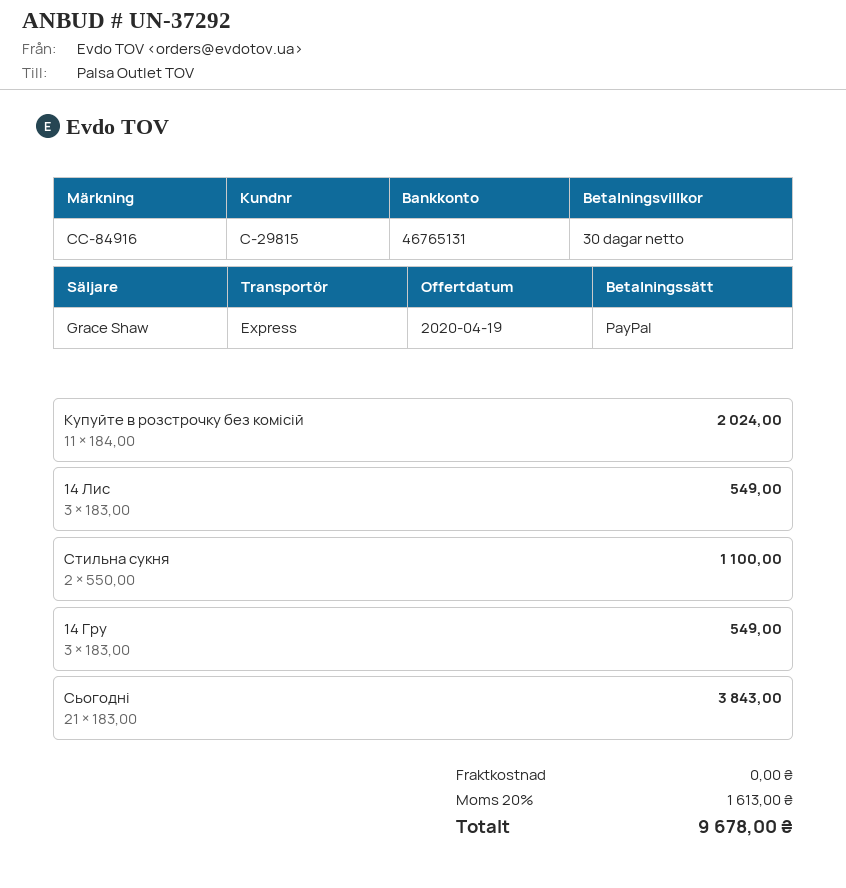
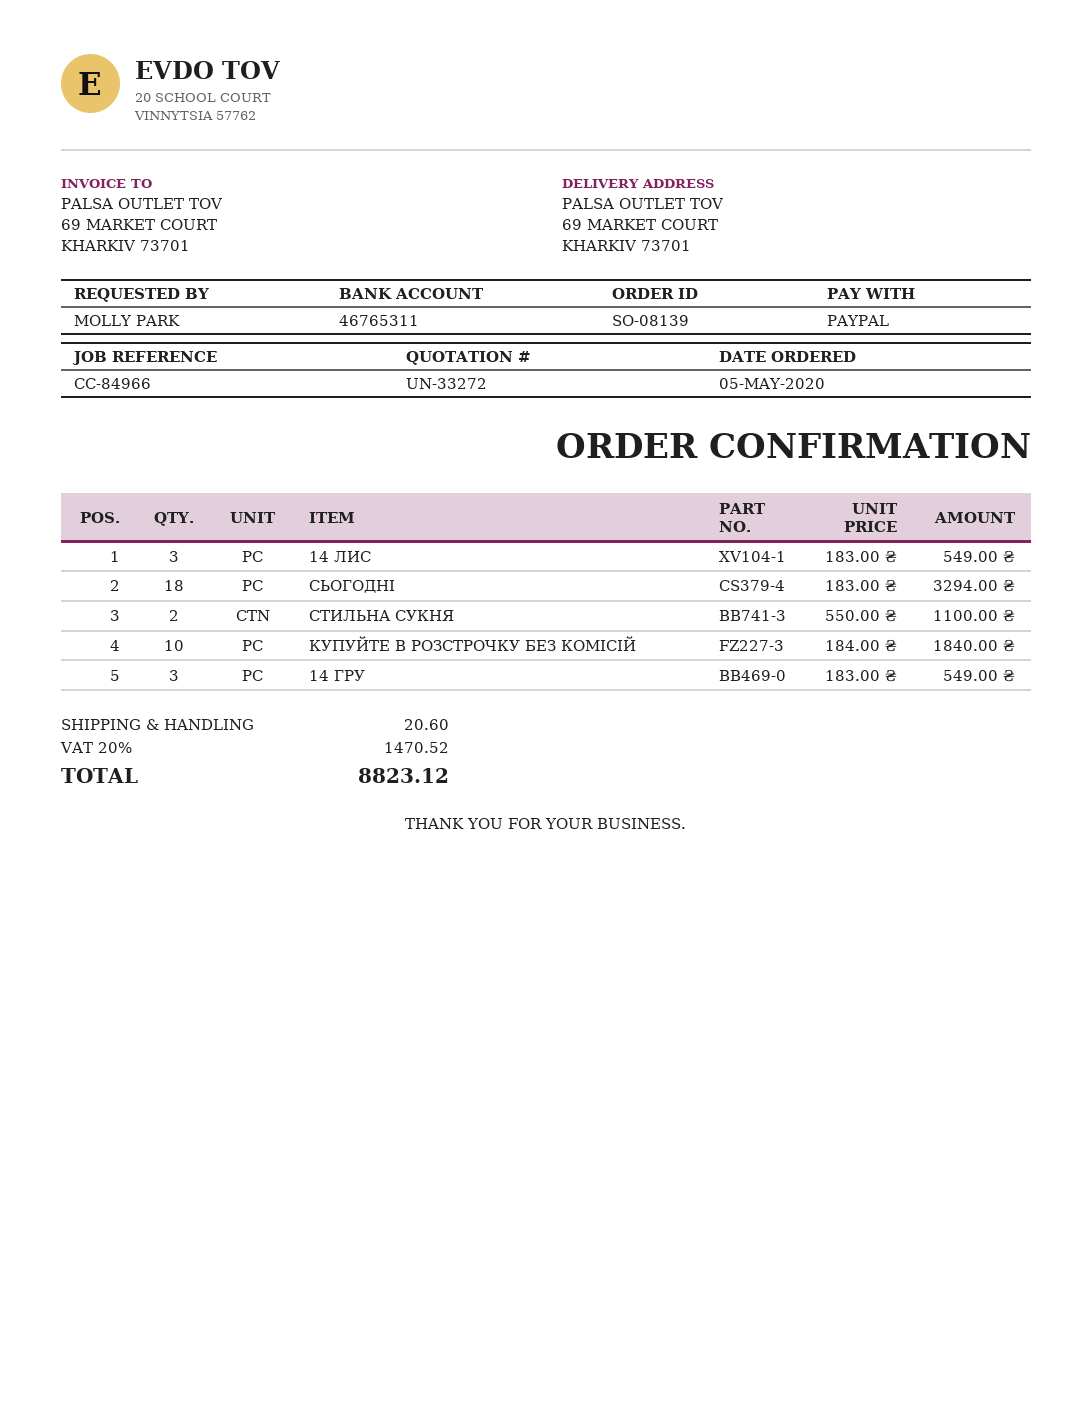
quote number: UN-37292 -> UN-33272
reference: CC-84916 -> CC-84966
bank account: 46765131 -> 46765311
Купуйте в розстрочку без комісій: 11 x 184.00 = 2024.00 -> 10 x 184.00 = 1840.00
Сьогодні: 21 x 183.00 = 3843.00 -> 18 x 183.00 = 3294.00
shipping: 0.00 -> 20.60
tax: 20% = 1613.00 -> 20% = 1470.52
total: 9678.00 -> 8823.12

